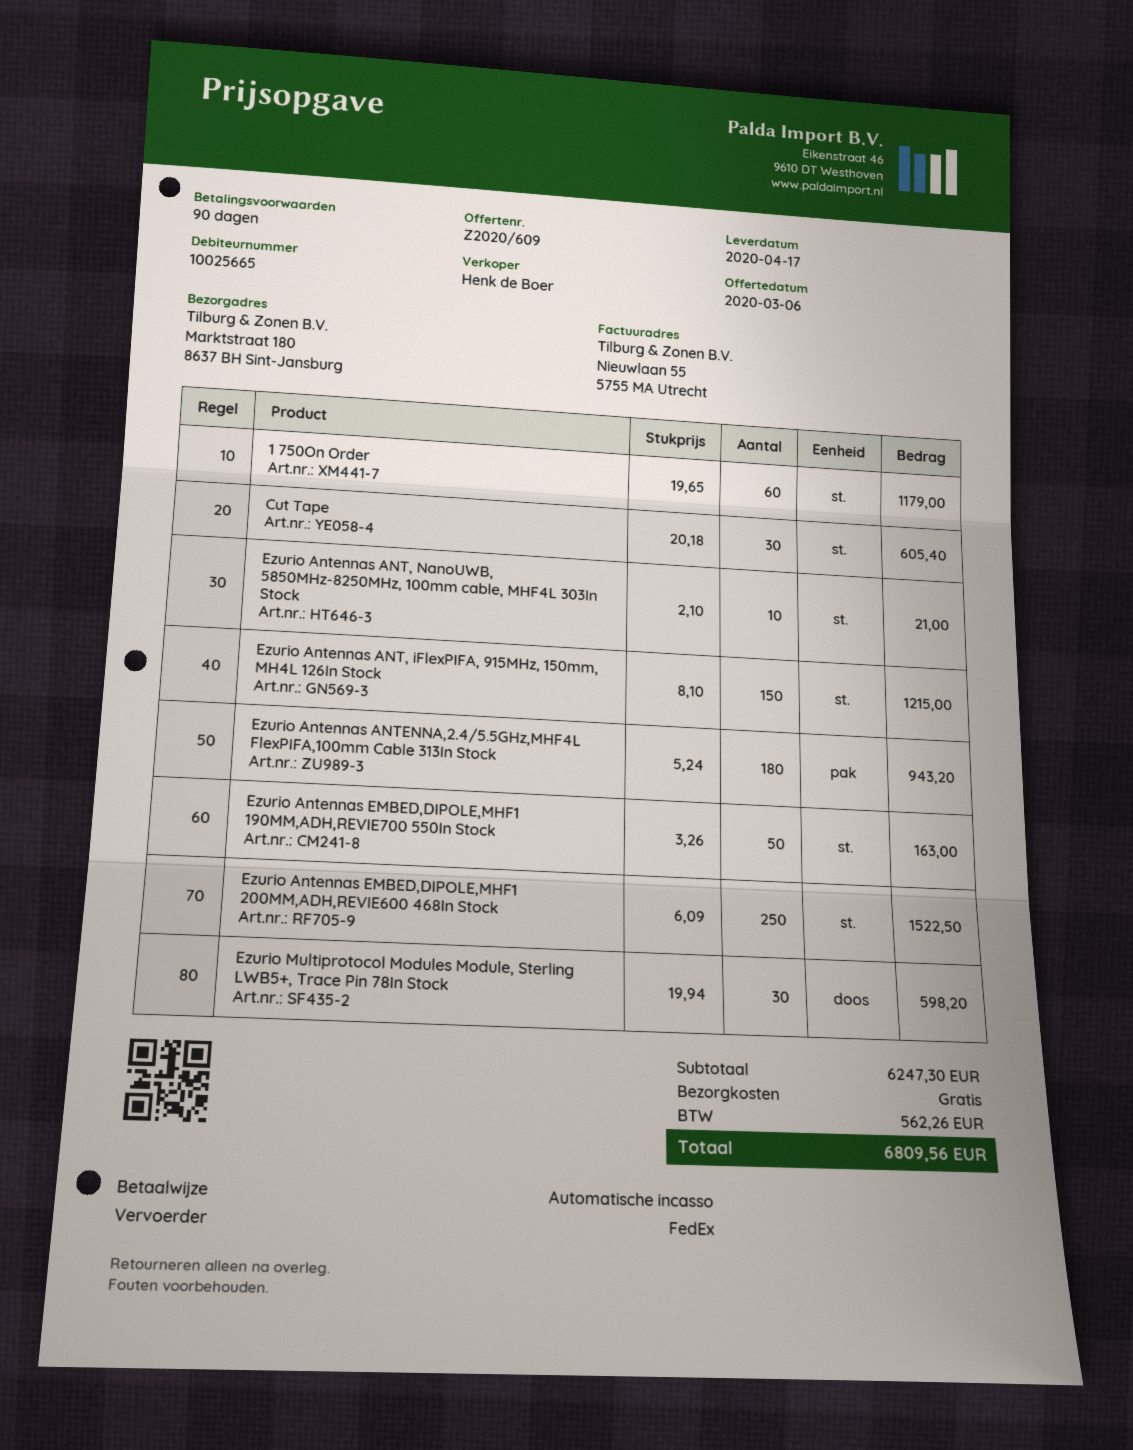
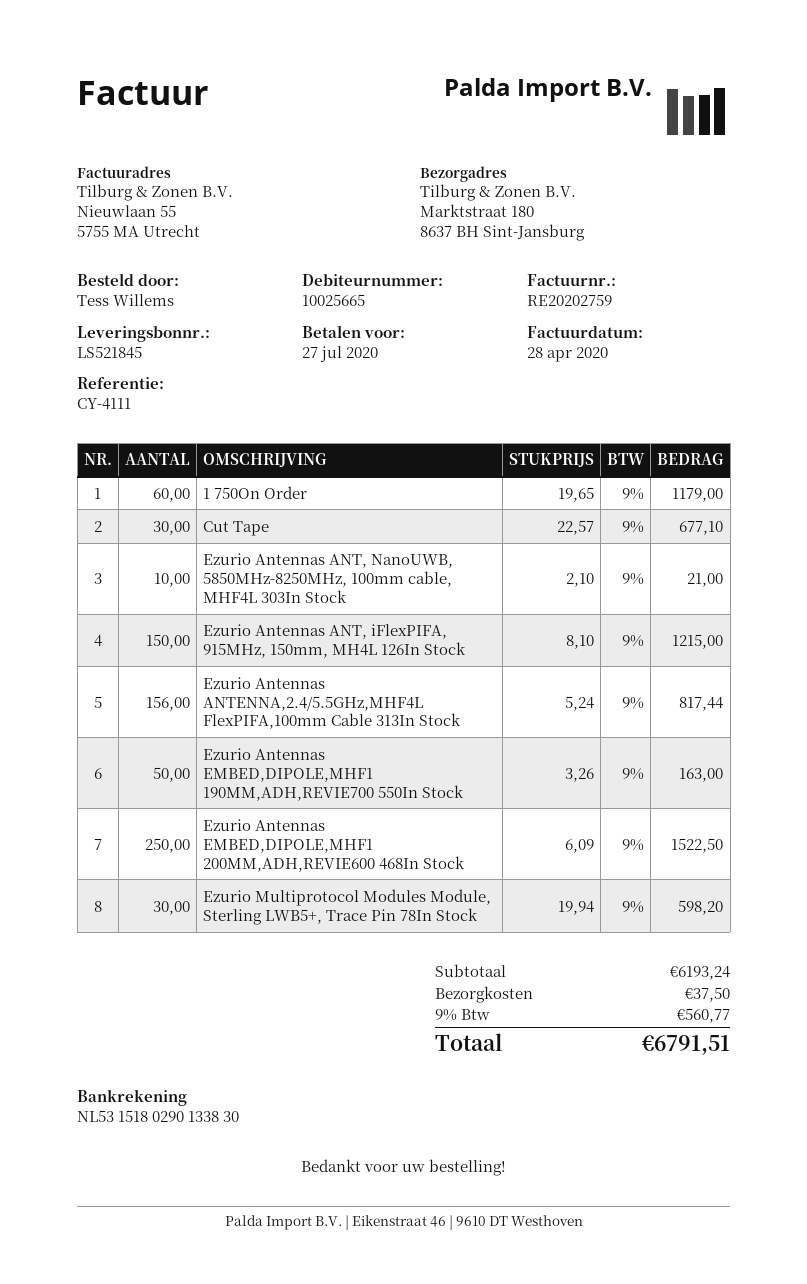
Cut Tape: 30 x 20.18 = 605.40 -> 30 x 22.57 = 677.10
Ezurio Antennas ANTENNA,2.4/5.5GHz,MHF4L FlexPIFA,100mm Cable 313In Stock: 180 x 5.24 = 943.20 -> 156 x 5.24 = 817.44
subtotal: 6247.30 -> 6193.24
shipping: 0.00 -> 37.50
tax: 562.26 -> 560.77
total: 6809.56 -> 6791.51

